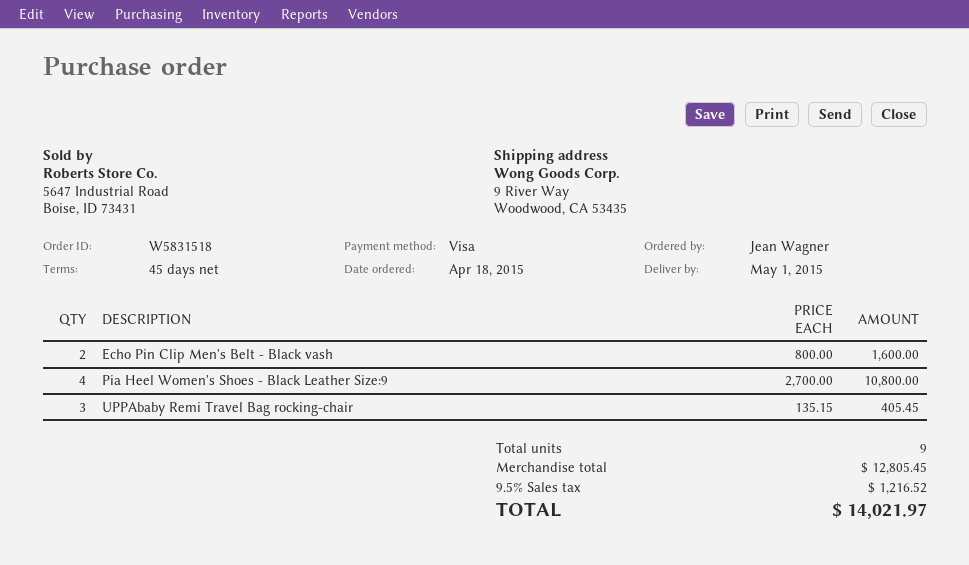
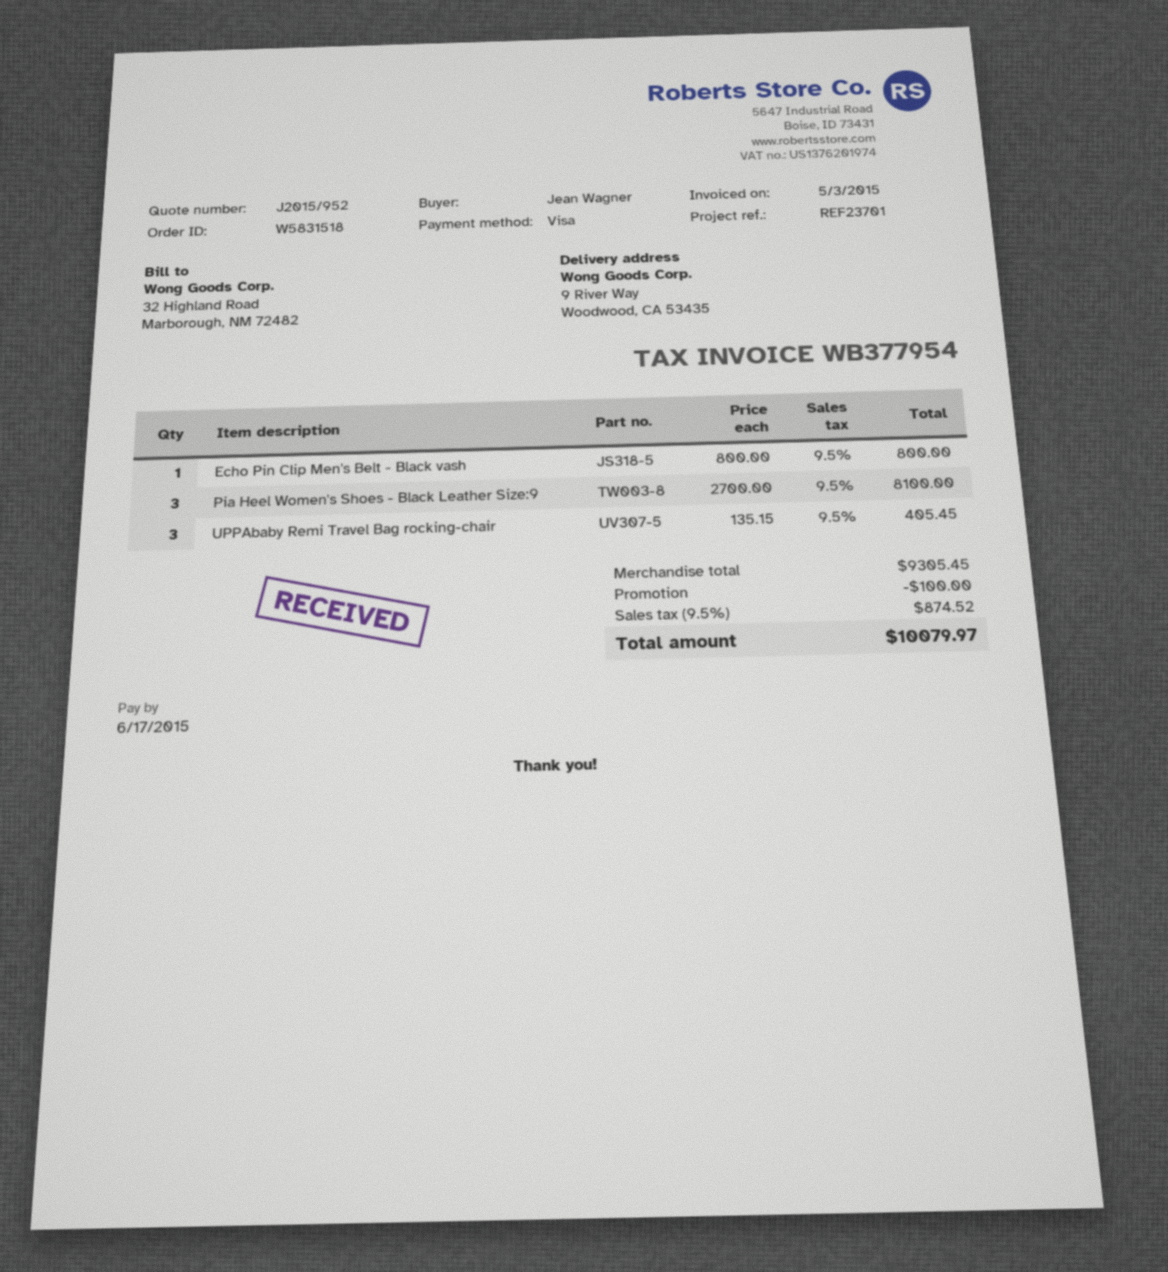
Echo Pin Clip Men's Belt - Black vash: 2 x 800.00 = 1600.00 -> 1 x 800.00 = 800.00
Pia Heel Women's Shoes - Black Leather Size:9: 4 x 2700.00 = 10800.00 -> 3 x 2700.00 = 8100.00
subtotal: 12805.45 -> 9305.45
discount: none -> 100.00
tax: 9.5% = 1216.52 -> 9.5% = 874.52
total: 14021.97 -> 10079.97

